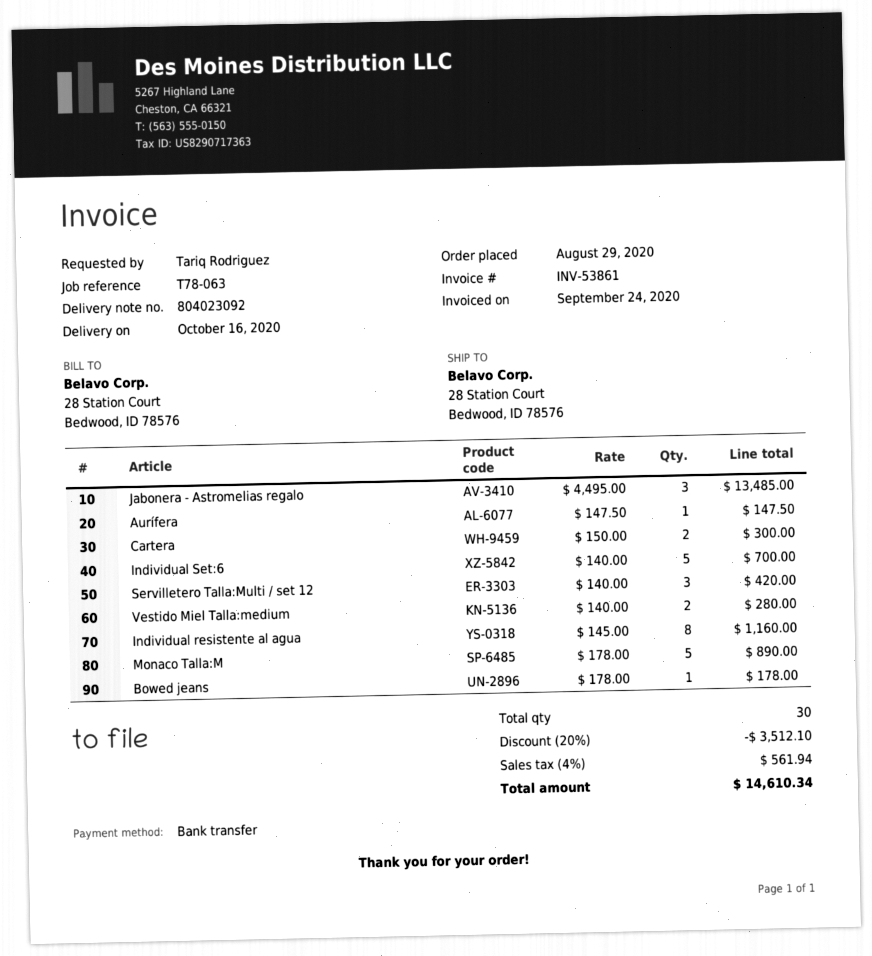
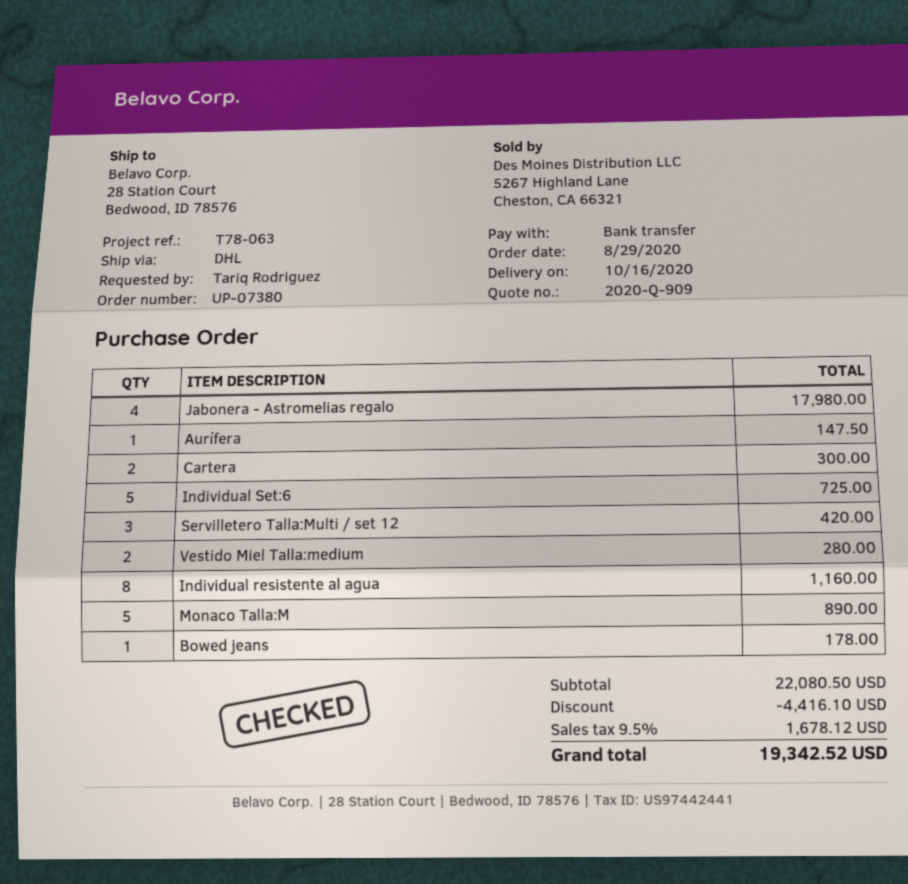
Jabonera - Astromelias regalo: 3 for 13485.00 -> 4 for 17980.00
Individual Set:6: 5 for 700.00 -> 5 for 725.00
discount: 3512.10 -> 4416.10
tax: 4% = 561.94 -> 9.5% = 1678.12
total: 14610.34 -> 19342.52

